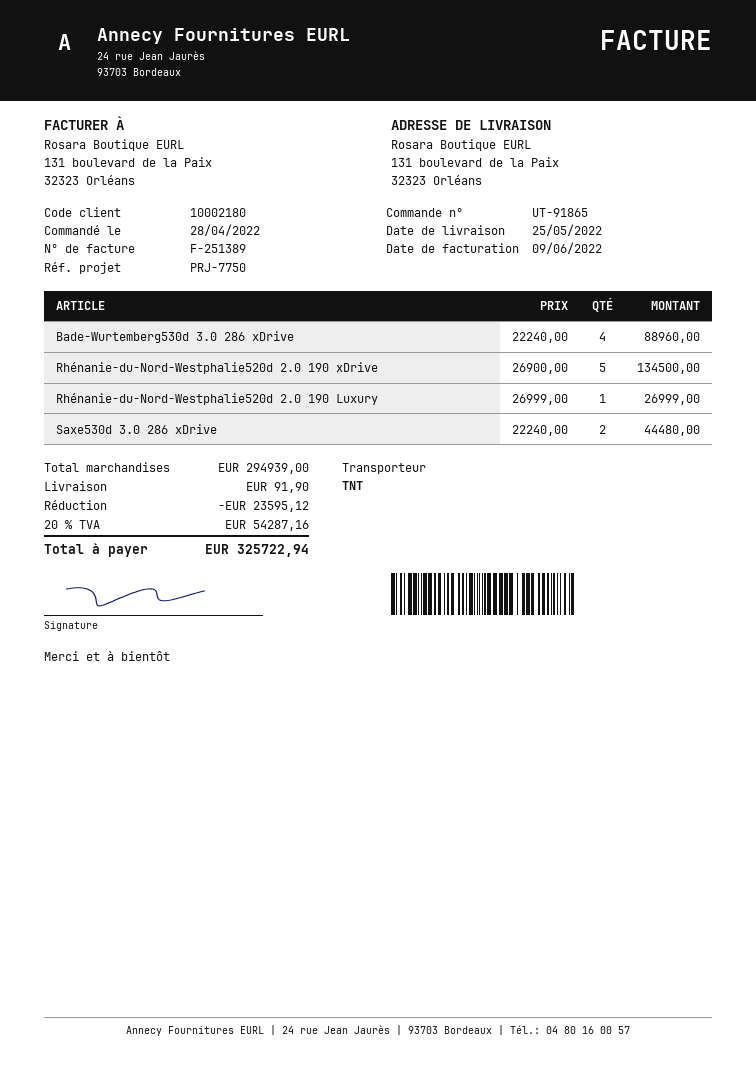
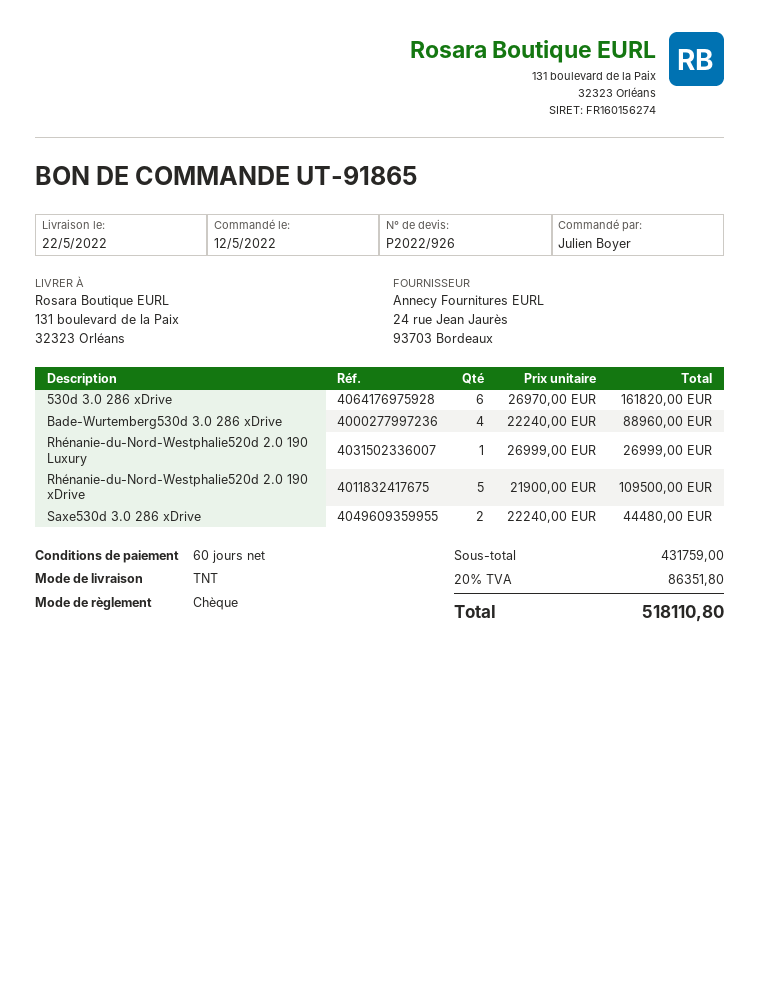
order date: 2022-04-28 -> 2022-05-12
delivery date: 2022-05-25 -> 2022-05-22
Rhénanie-du-Nord-Westphalie520d 2.0 190 xDrive: 5 x 26900.00 = 134500.00 -> 5 x 21900.00 = 109500.00
530d 3.0 286 xDrive: none -> 6 x 26970.00 = 161820.00
subtotal: 294939.00 -> 431759.00
discount: 23595.12 -> none
shipping: 91.90 -> none
tax: 20% = 54287.16 -> 20% = 86351.80
total: 325722.94 -> 518110.80

